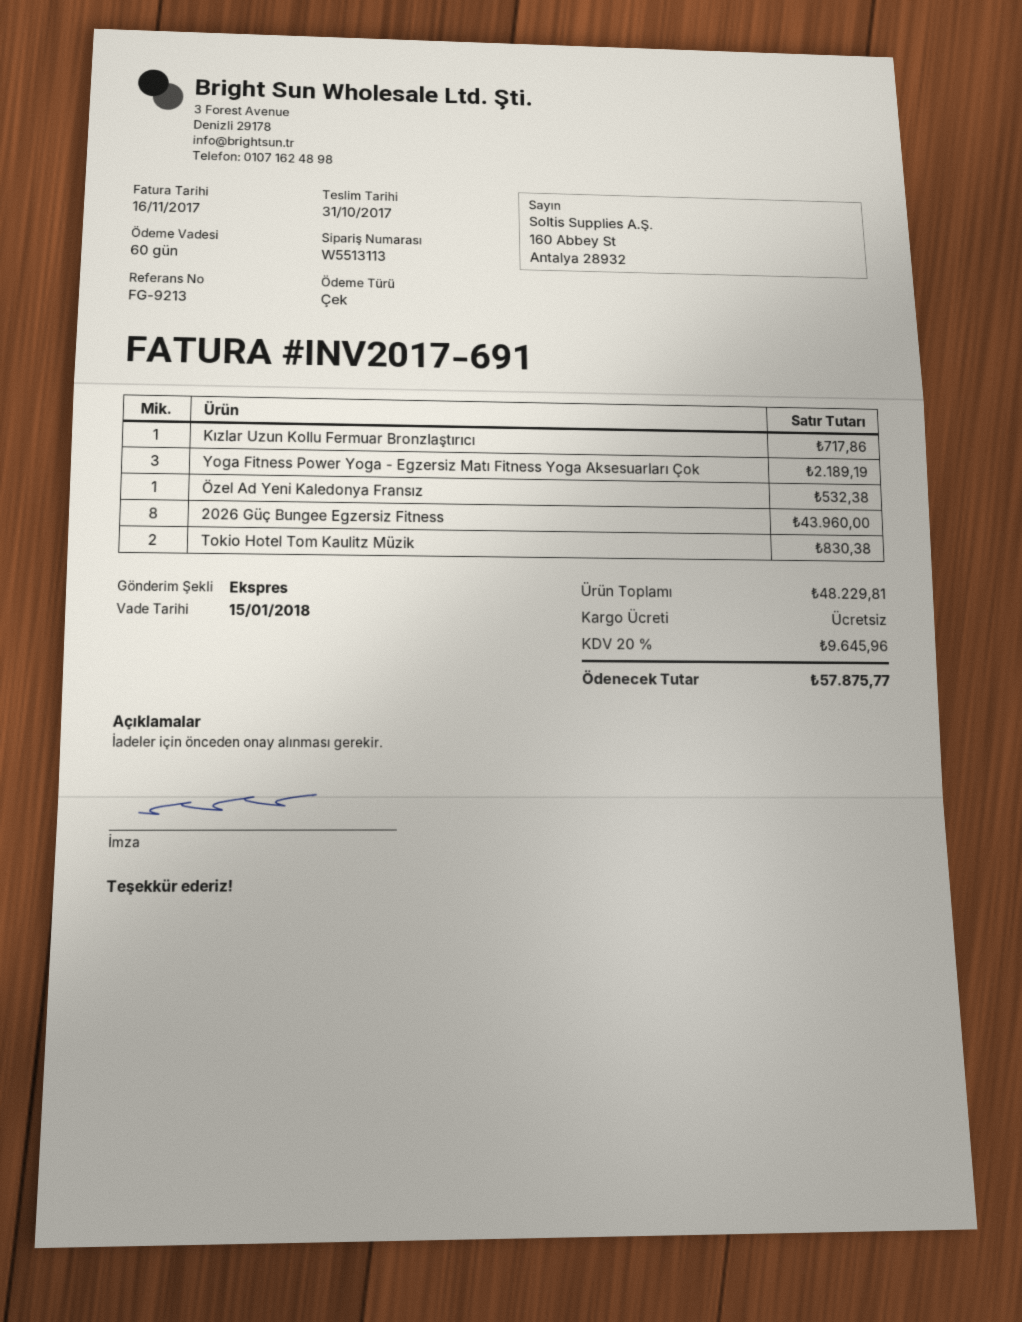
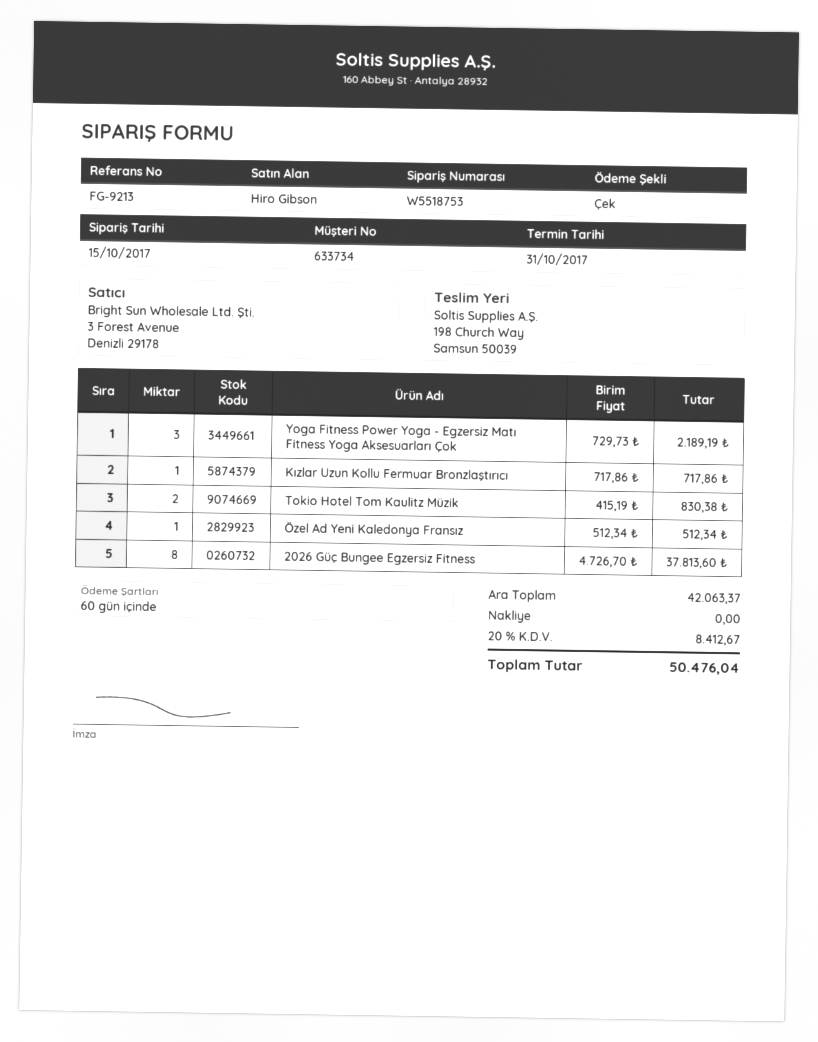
order number: W5513113 -> W5518753
Özel Ad Yeni Kaledonya Fransız: 1 for 532.38 -> 1 for 512.34
2026 Güç Bungee Egzersiz Fitness: 8 for 43960.00 -> 8 for 37813.60
subtotal: 48229.81 -> 42063.37
tax: 20% = 9645.96 -> 20% = 8412.67
total: 57875.77 -> 50476.04

